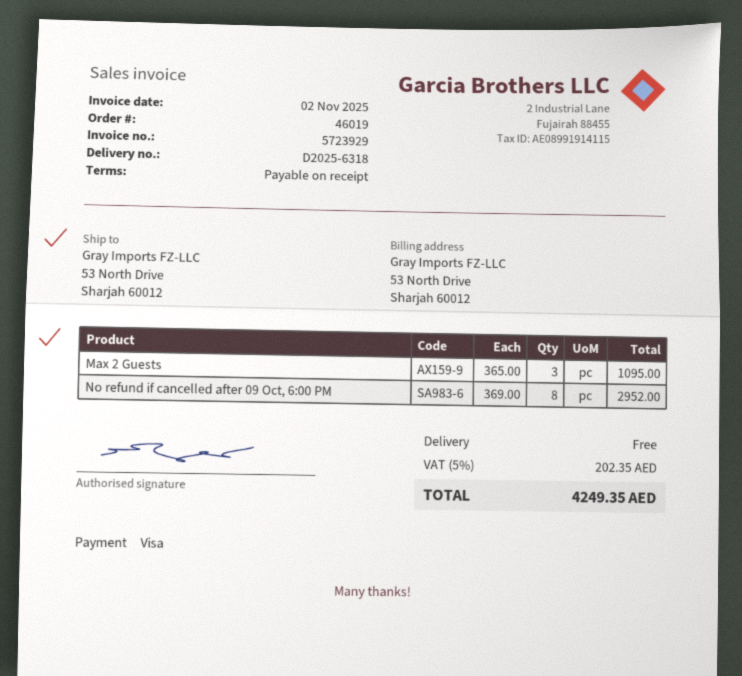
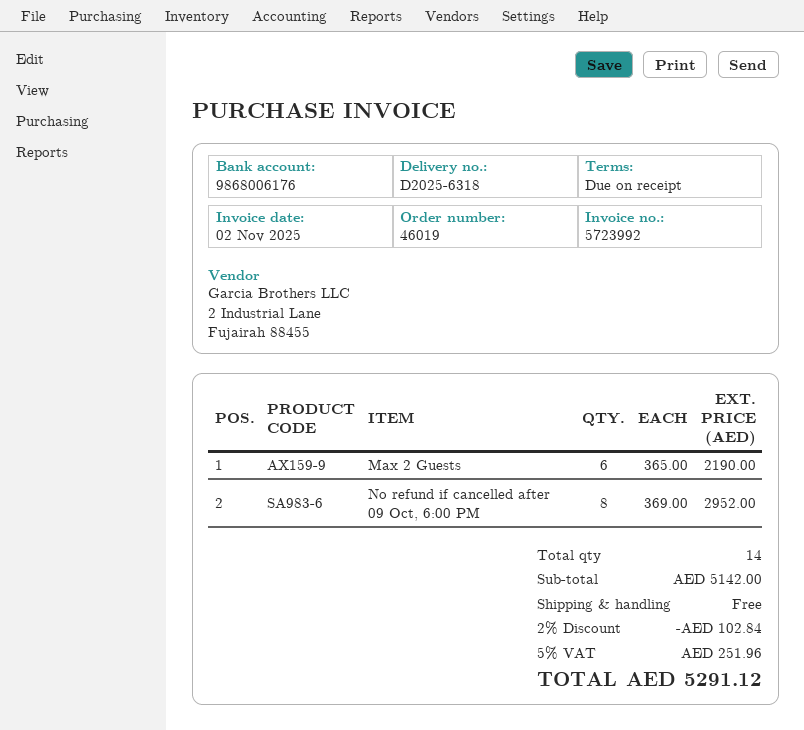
invoice number: 5723929 -> 5723992
Max 2 Guests: 3 x 365.00 = 1095.00 -> 6 x 365.00 = 2190.00
discount: none -> 2% = 102.84
tax: 5% = 202.35 -> 5% = 251.96
total: 4249.35 -> 5291.12

